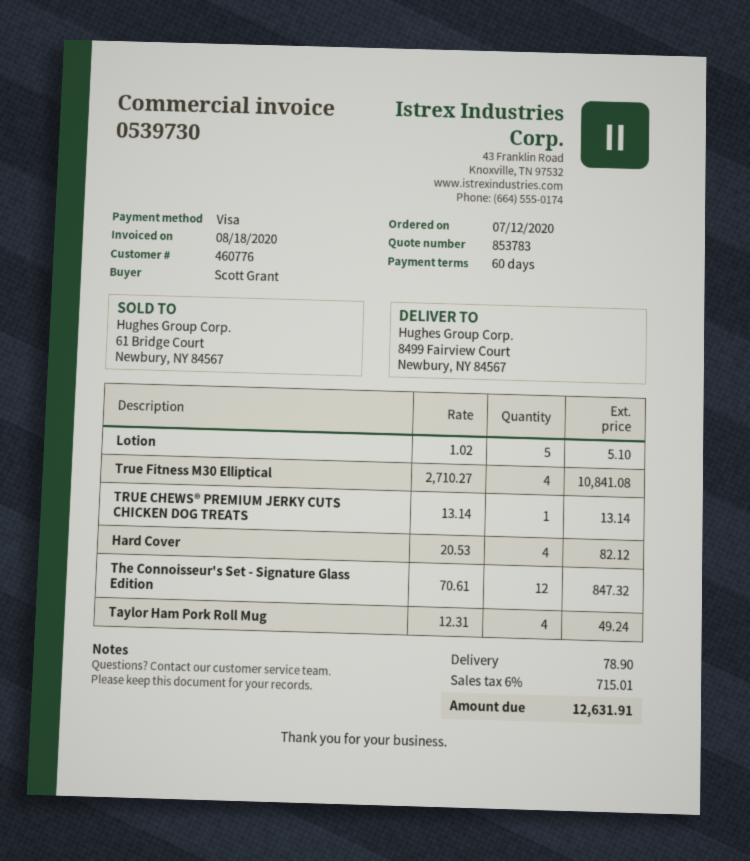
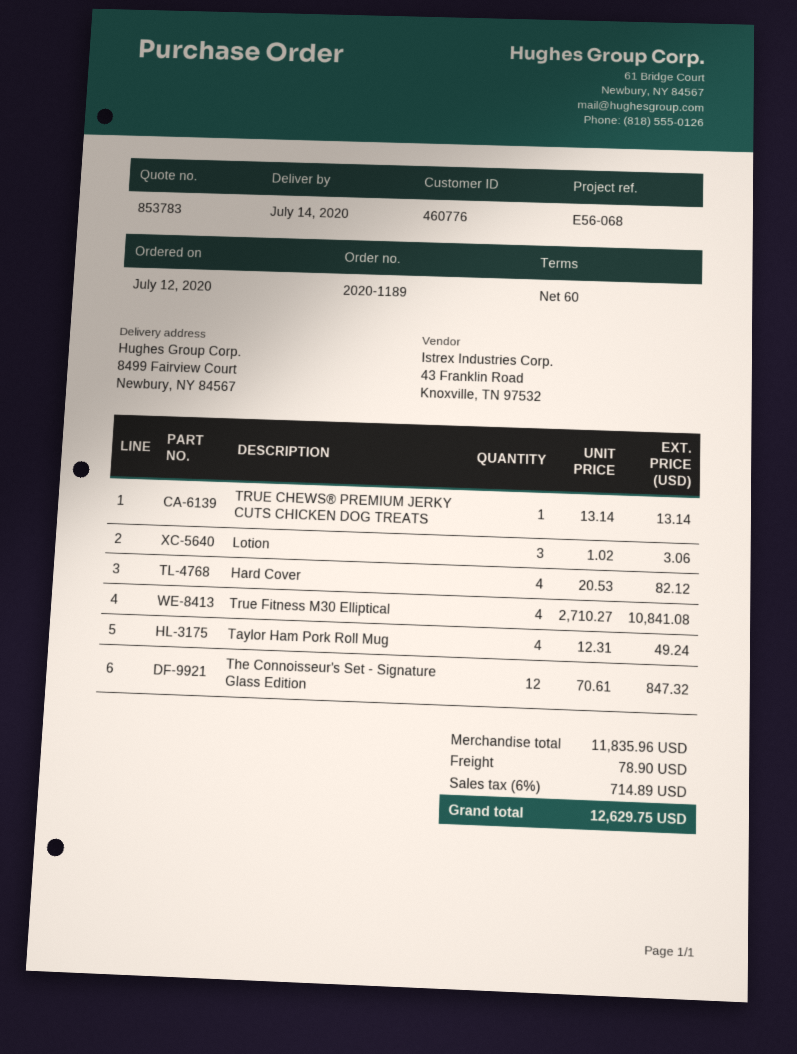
Lotion: 5 x 1.02 = 5.10 -> 3 x 1.02 = 3.06
tax: 6% = 715.01 -> 6% = 714.89
total: 12631.91 -> 12629.75

